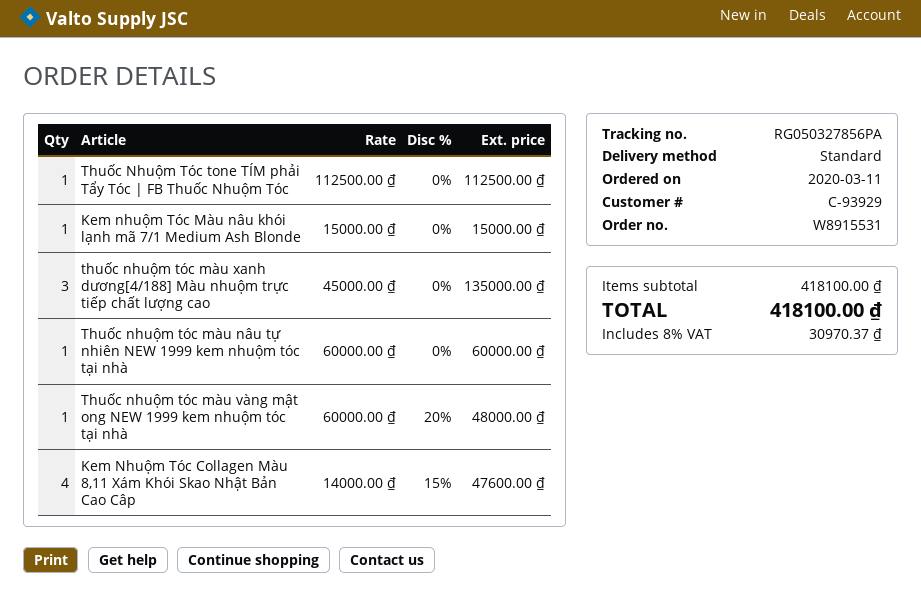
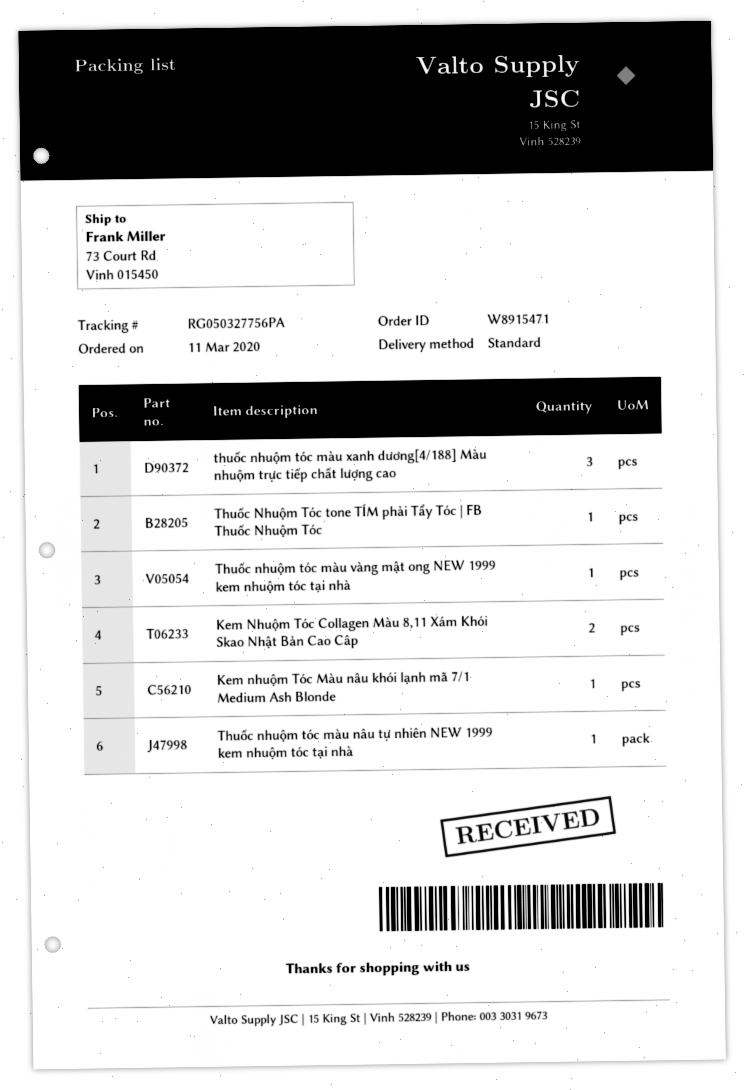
order number: W8915531 -> W8915471
tracking number: RG050327856PA -> RG050327756PA
Kem Nhuộm Tóc Collagen Màu 8,11 Xám Khói Skao Nhật Bản Cao Câp: 4 -> 2

